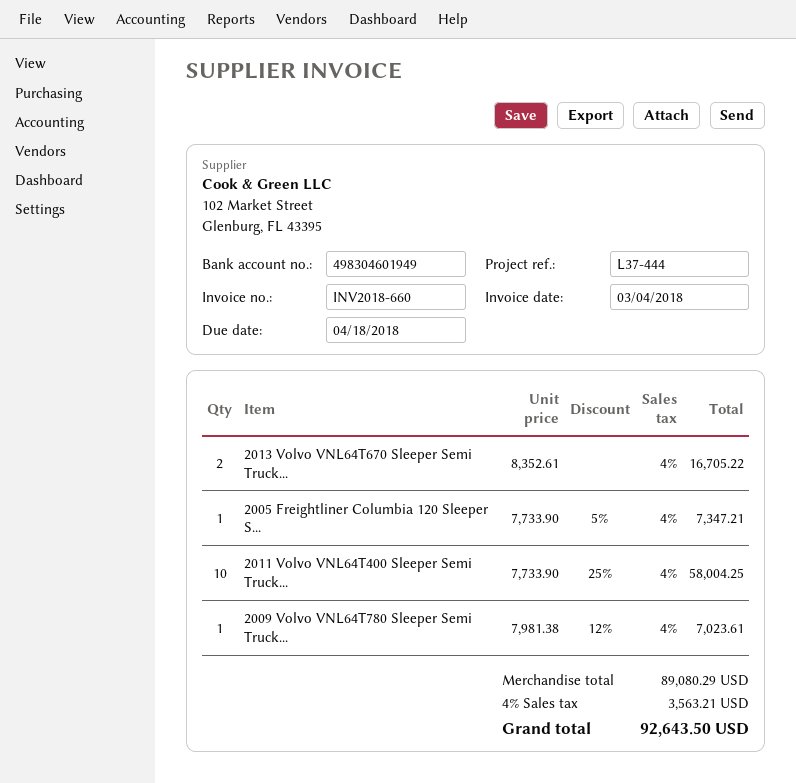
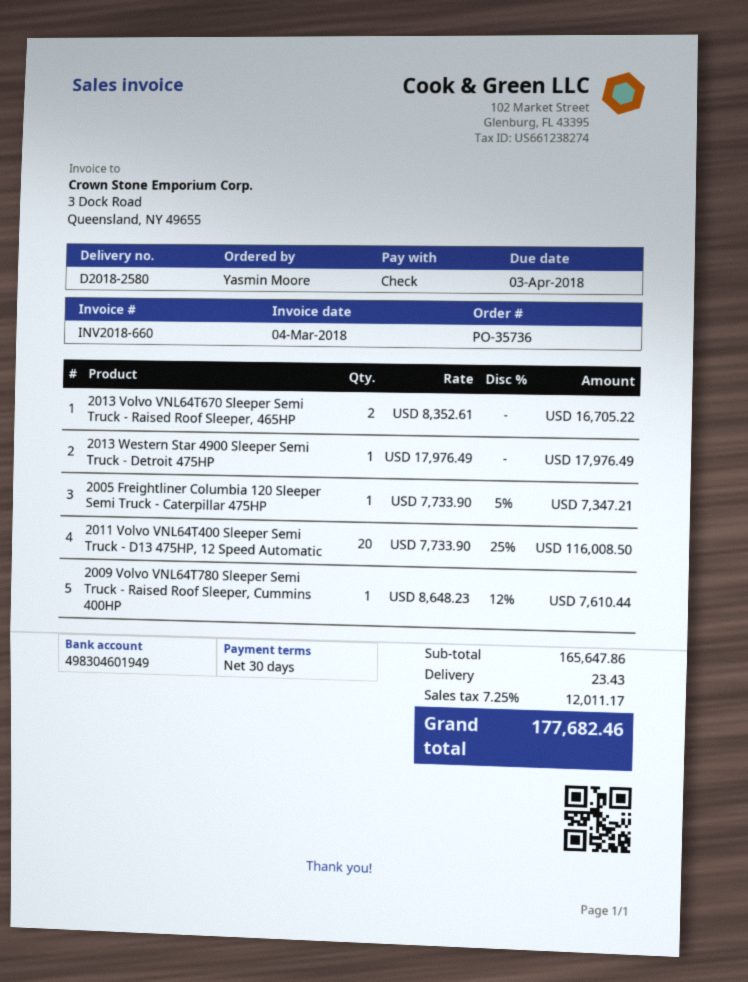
due date: 2018-04-18 -> 2018-04-03
2011 Volvo VNL64T400 Sleeper Semi Truck...: 10 x 7733.90 - 25% = 58004.25 -> 20 x 7733.90 - 25% = 116008.50
2009 Volvo VNL64T780 Sleeper Semi Truck...: 1 x 7981.38 - 12% = 7023.61 -> 1 x 8648.23 - 12% = 7610.44
2013 Western Star 4900 Sleeper Semi Truck - Detroit 475HP: none -> 1 x 17976.49 = 17976.49
subtotal: 89080.29 -> 165647.86
shipping: none -> 23.43
tax: 4% = 3563.21 -> 7.25% = 12011.17
total: 92643.50 -> 177682.46

